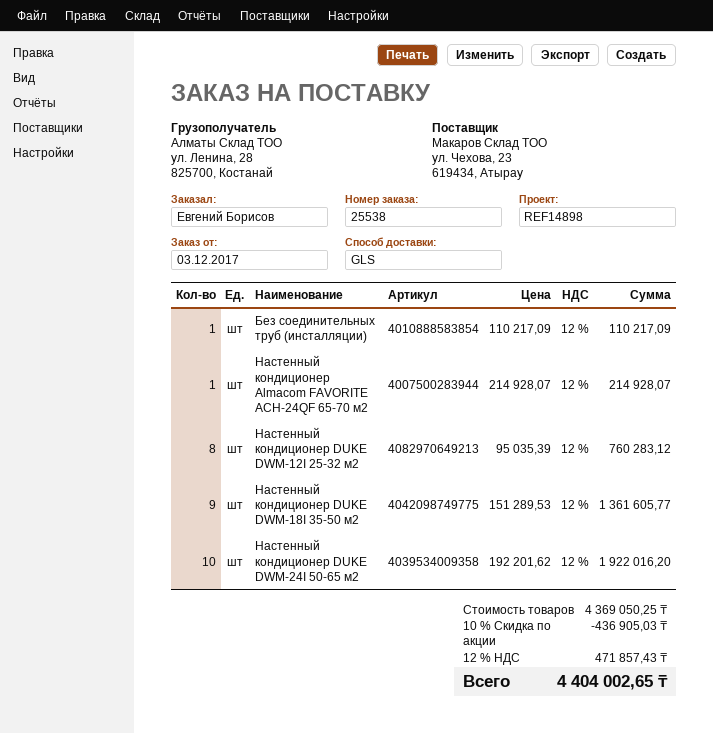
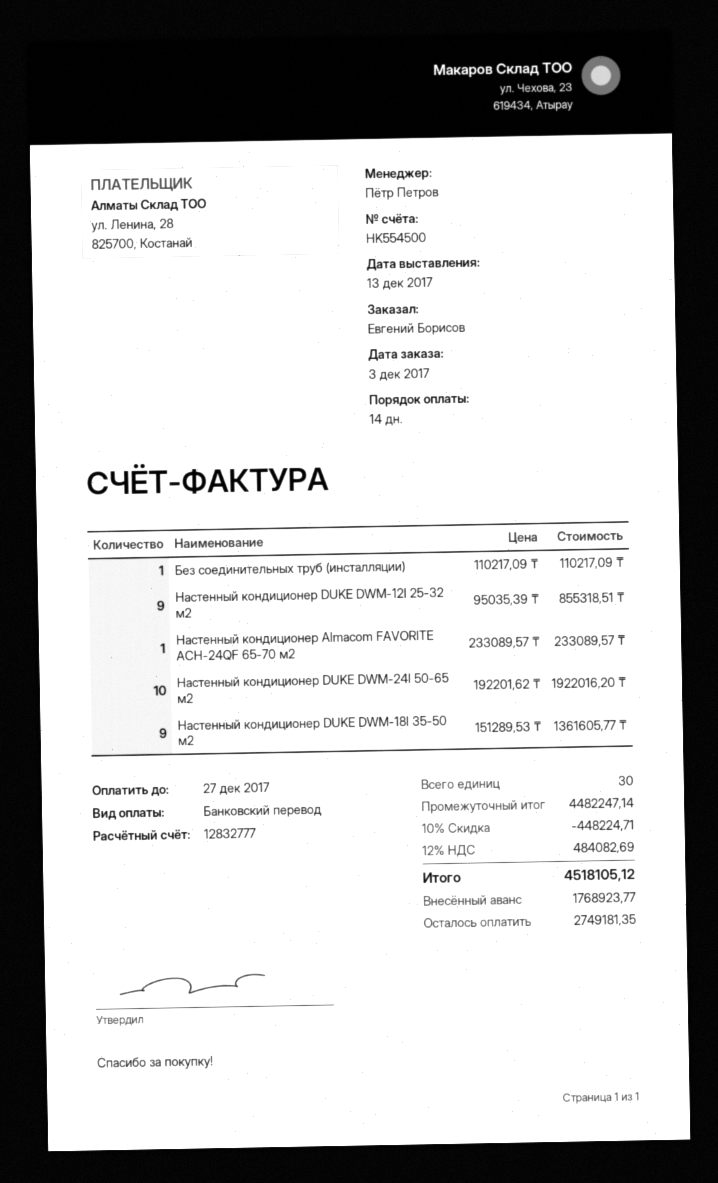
Настенный кондиционер Almacom FAVORITE ACH-24QF 65-70 м2: 1 x 214928.07 = 214928.07 -> 1 x 233089.57 = 233089.57
Настенный кондиционер DUKE DWM-12I 25-32 м2: 8 x 95035.39 = 760283.12 -> 9 x 95035.39 = 855318.51
subtotal: 4369050.25 -> 4482247.14
discount: 10% = 436905.03 -> 10% = 448224.71
tax: 12% = 471857.43 -> 12% = 484082.69
total: 4404002.65 -> 4518105.12

